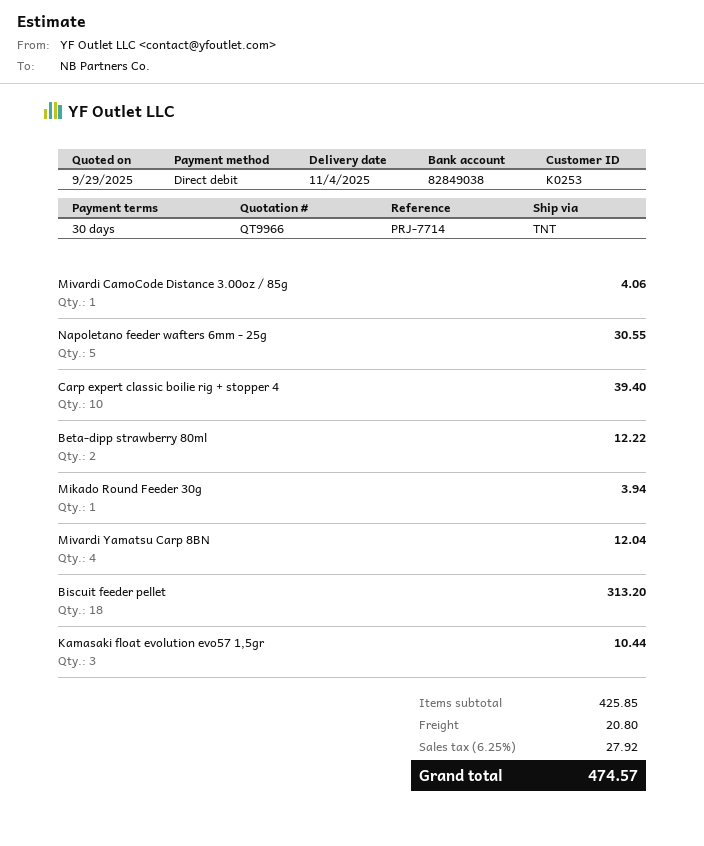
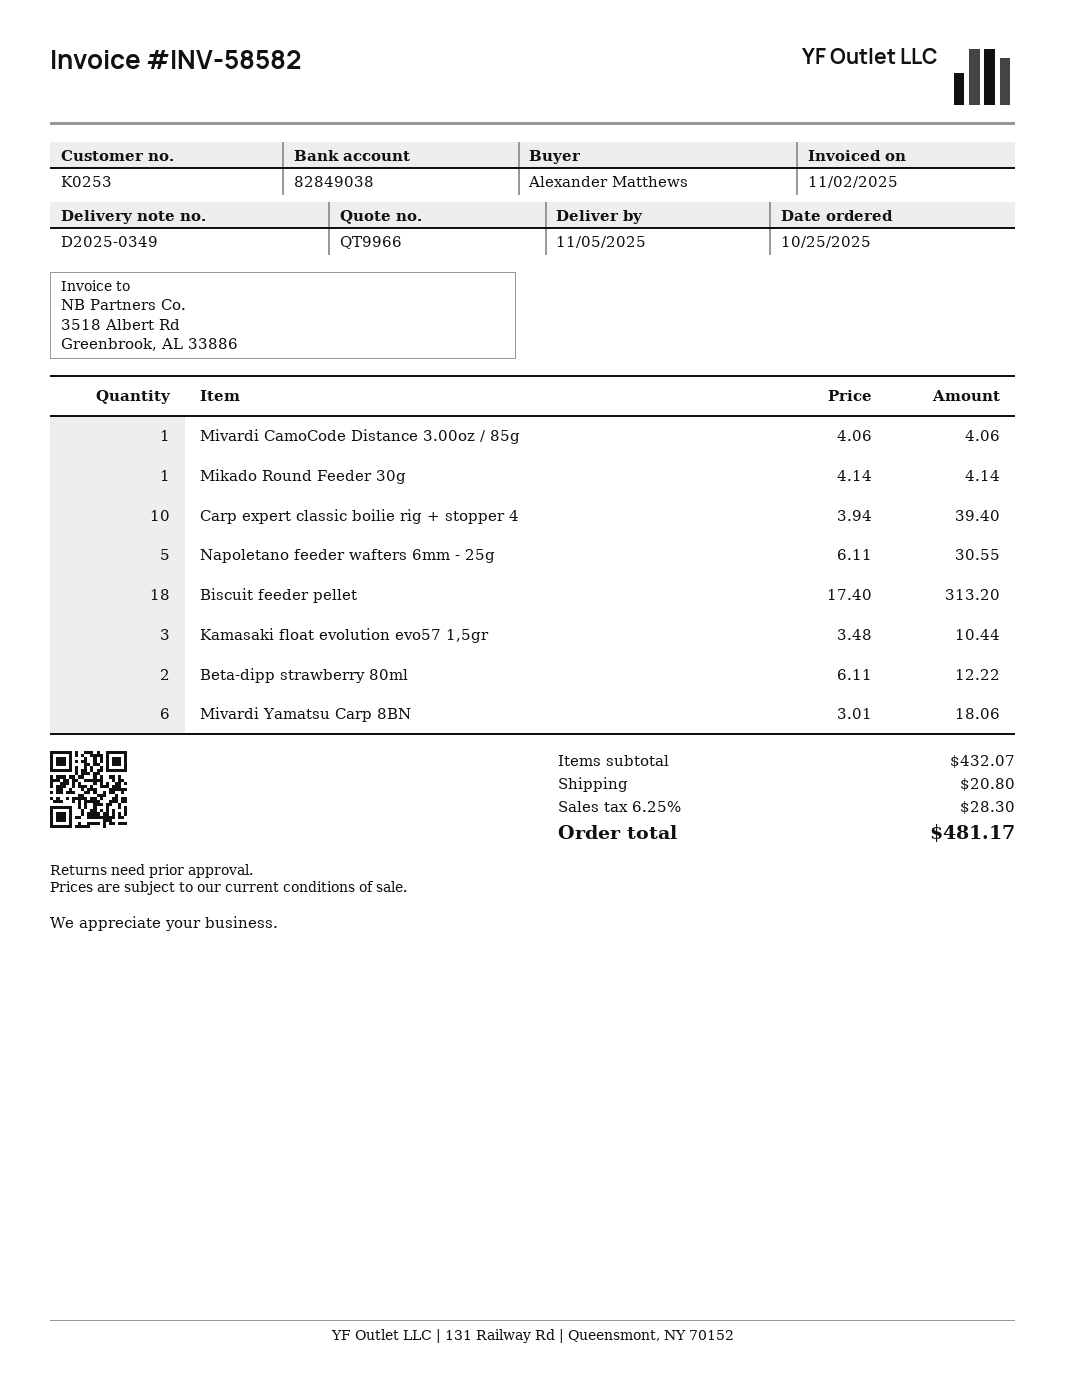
delivery date: 2025-11-04 -> 2025-11-05
Mikado Round Feeder 30g: 1 for 3.94 -> 1 for 4.14
Mivardi Yamatsu Carp 8BN: 4 for 12.04 -> 6 for 18.06
subtotal: 425.85 -> 432.07
tax: 6.25% = 27.92 -> 6.25% = 28.30
total: 474.57 -> 481.17

